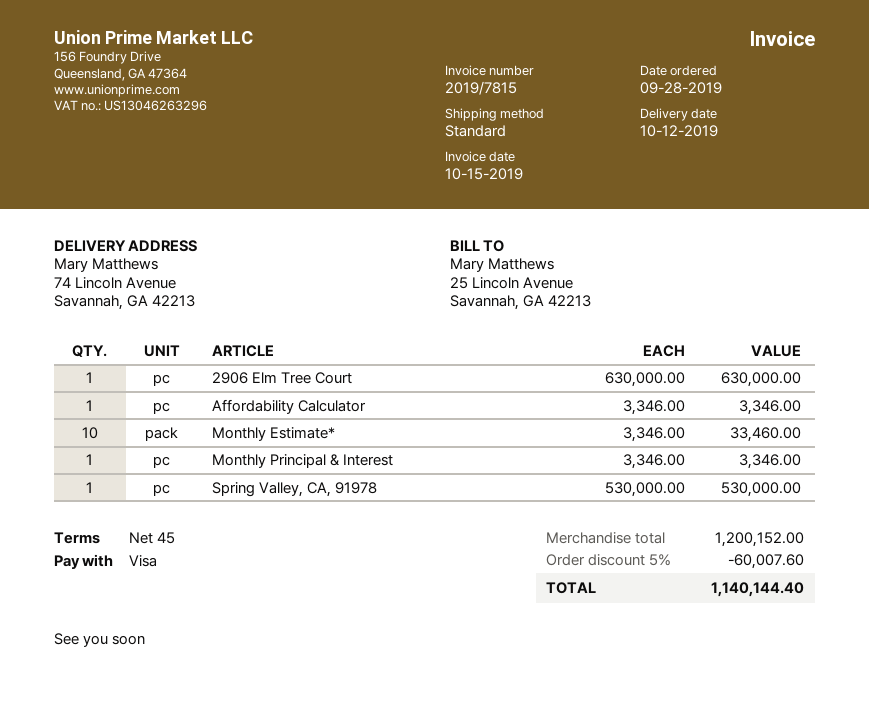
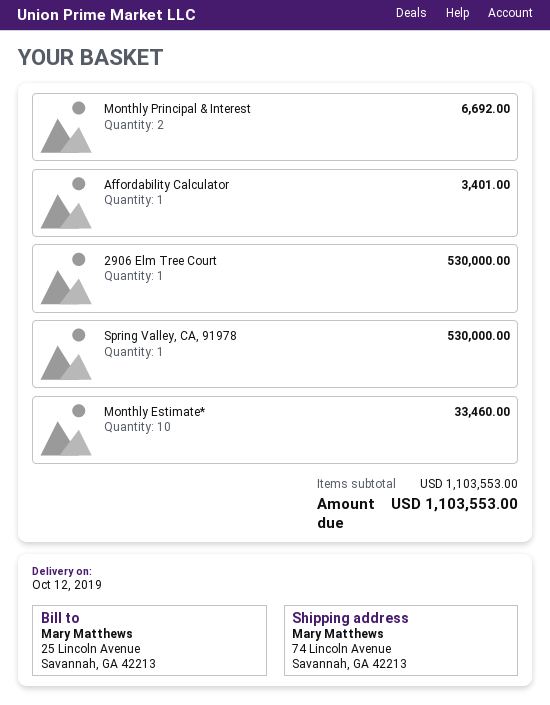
2906 Elm Tree Court: 1 for 630000.00 -> 1 for 530000.00
Affordability Calculator: 1 for 3346.00 -> 1 for 3401.00
Monthly Principal & Interest: 1 for 3346.00 -> 2 for 6692.00
subtotal: 1200152.00 -> 1103553.00
discount: 5% = 60007.60 -> none
total: 1140144.40 -> 1103553.00

